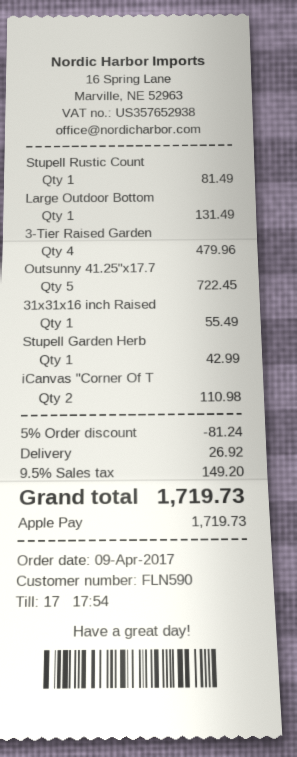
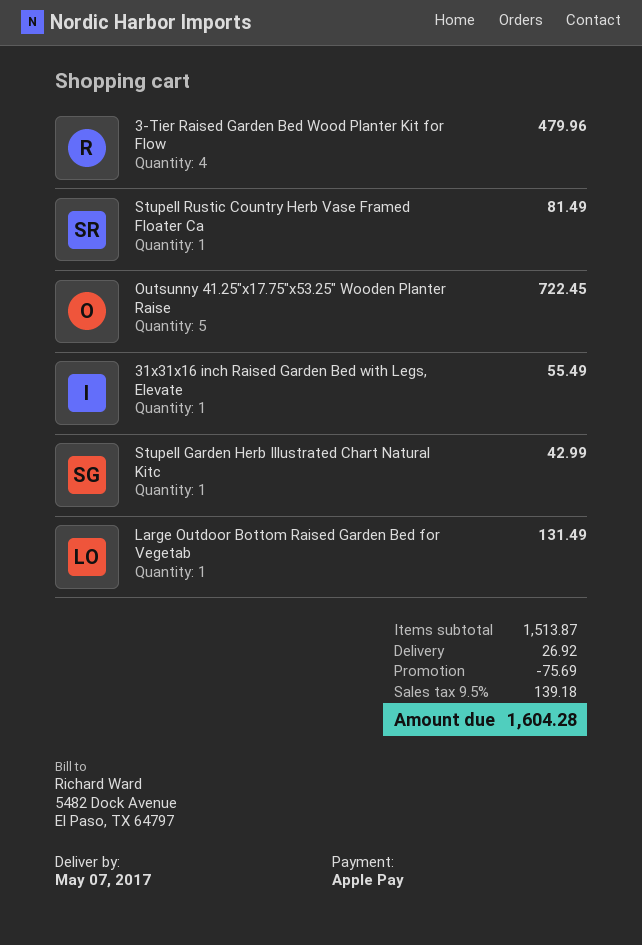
iCanvas "Corner Of T: 2 for 110.98 -> none
discount: 81.24 -> 75.69
tax: 9.5% = 149.20 -> 9.5% = 139.18
total: 1719.73 -> 1604.28

